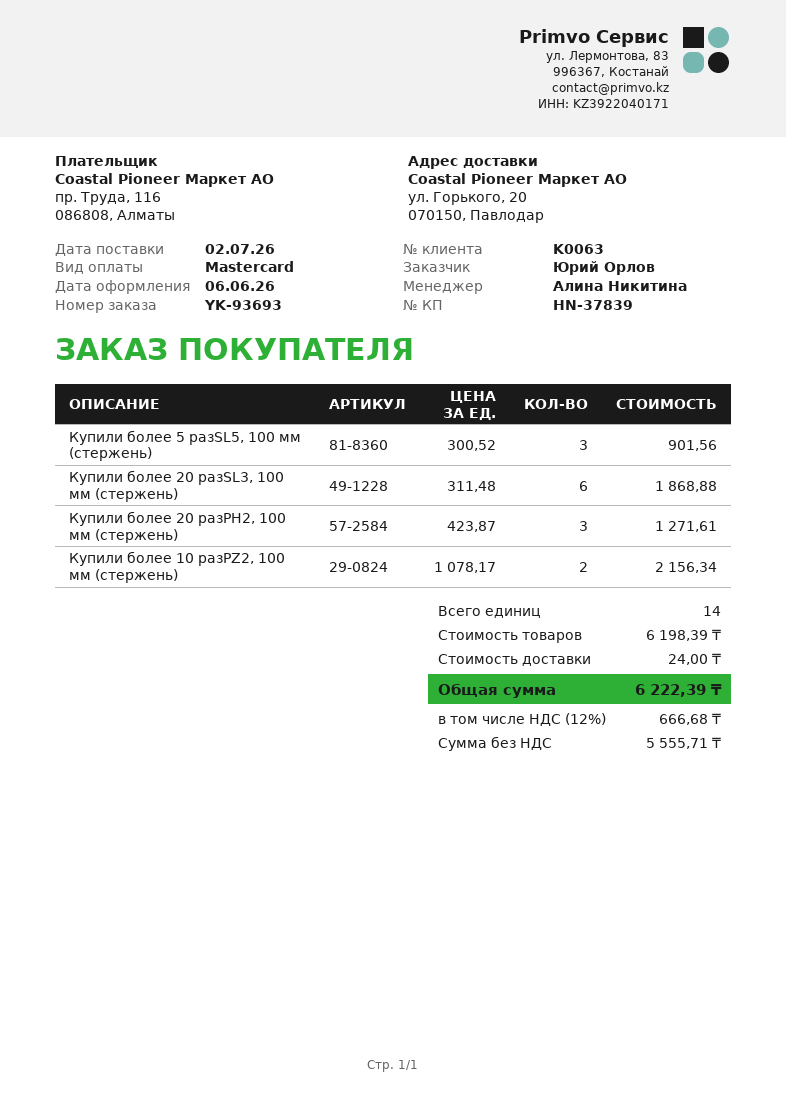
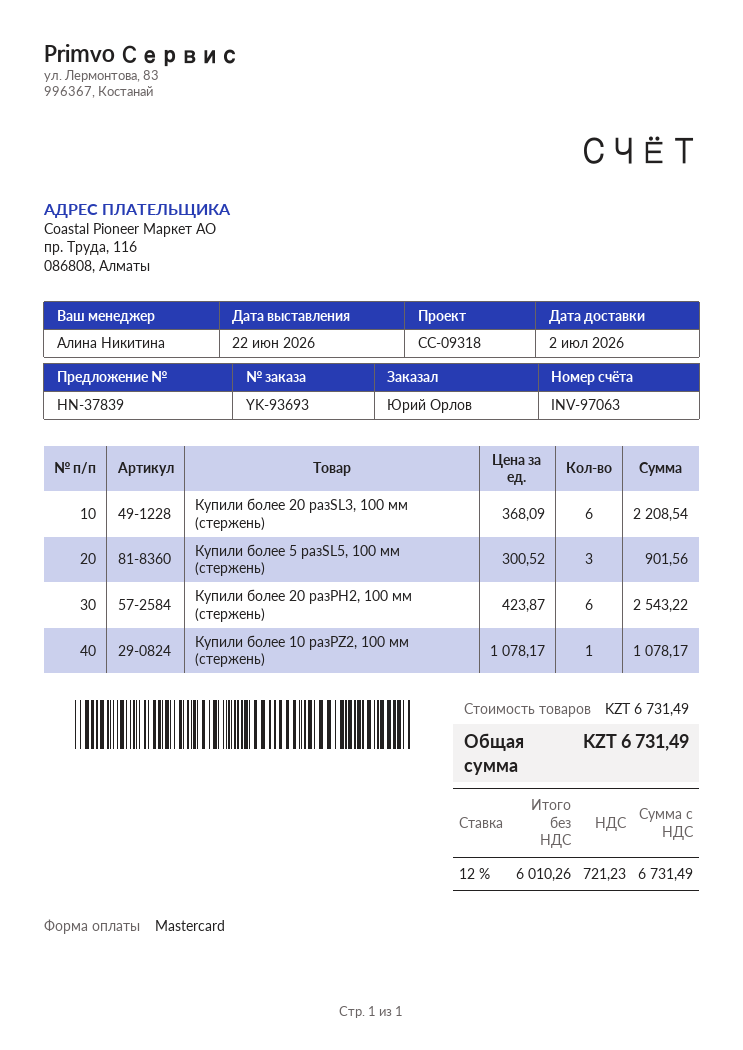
Купили более 20 разSL3, 100 мм (стержень): 6 x 311.48 = 1868.88 -> 6 x 368.09 = 2208.54
Купили более 20 разPH2, 100 мм (стержень): 3 x 423.87 = 1271.61 -> 6 x 423.87 = 2543.22
Купили более 10 разPZ2, 100 мм (стержень): 2 x 1078.17 = 2156.34 -> 1 x 1078.17 = 1078.17
subtotal: 6198.39 -> 6731.49
shipping: 24.00 -> none
net: 5555.71 -> 6010.26
tax: 12% = 666.68 -> 12% = 721.23
total: 6222.39 -> 6731.49

